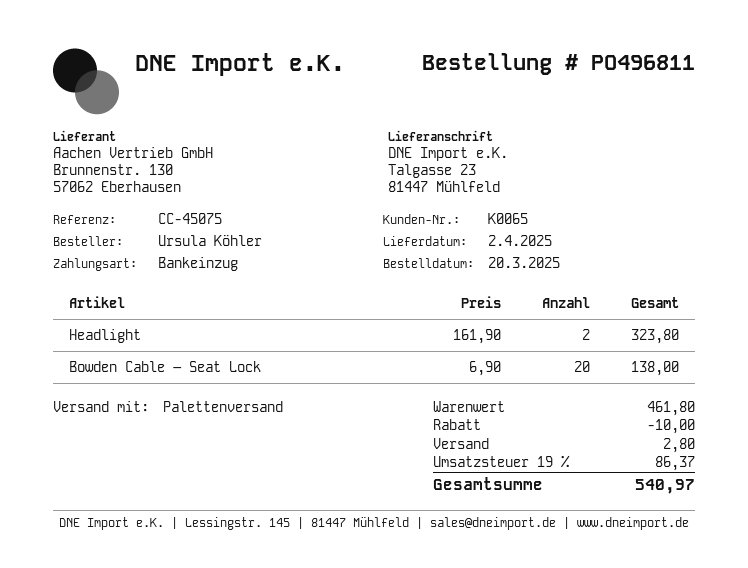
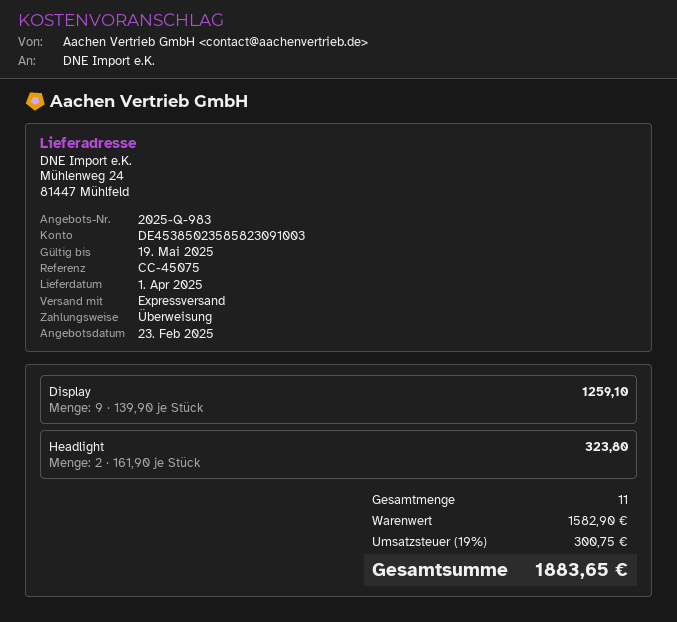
delivery date: 2025-04-02 -> 2025-04-01
payment method: direct debit -> bank transfer
shipping method: pallet freight -> express
ship to: Talgasse 23, 81447 Mühlfeld -> Mühlenweg 24, 81447 Mühlfeld
Bowden Cable – Seat Lock: 20 x 6.90 = 138.00 -> none
Display: none -> 9 x 139.90 = 1259.10
subtotal: 461.80 -> 1582.90
discount: 10.00 -> none
shipping: 2.80 -> none
tax: 19% = 86.37 -> 19% = 300.75
total: 540.97 -> 1883.65

